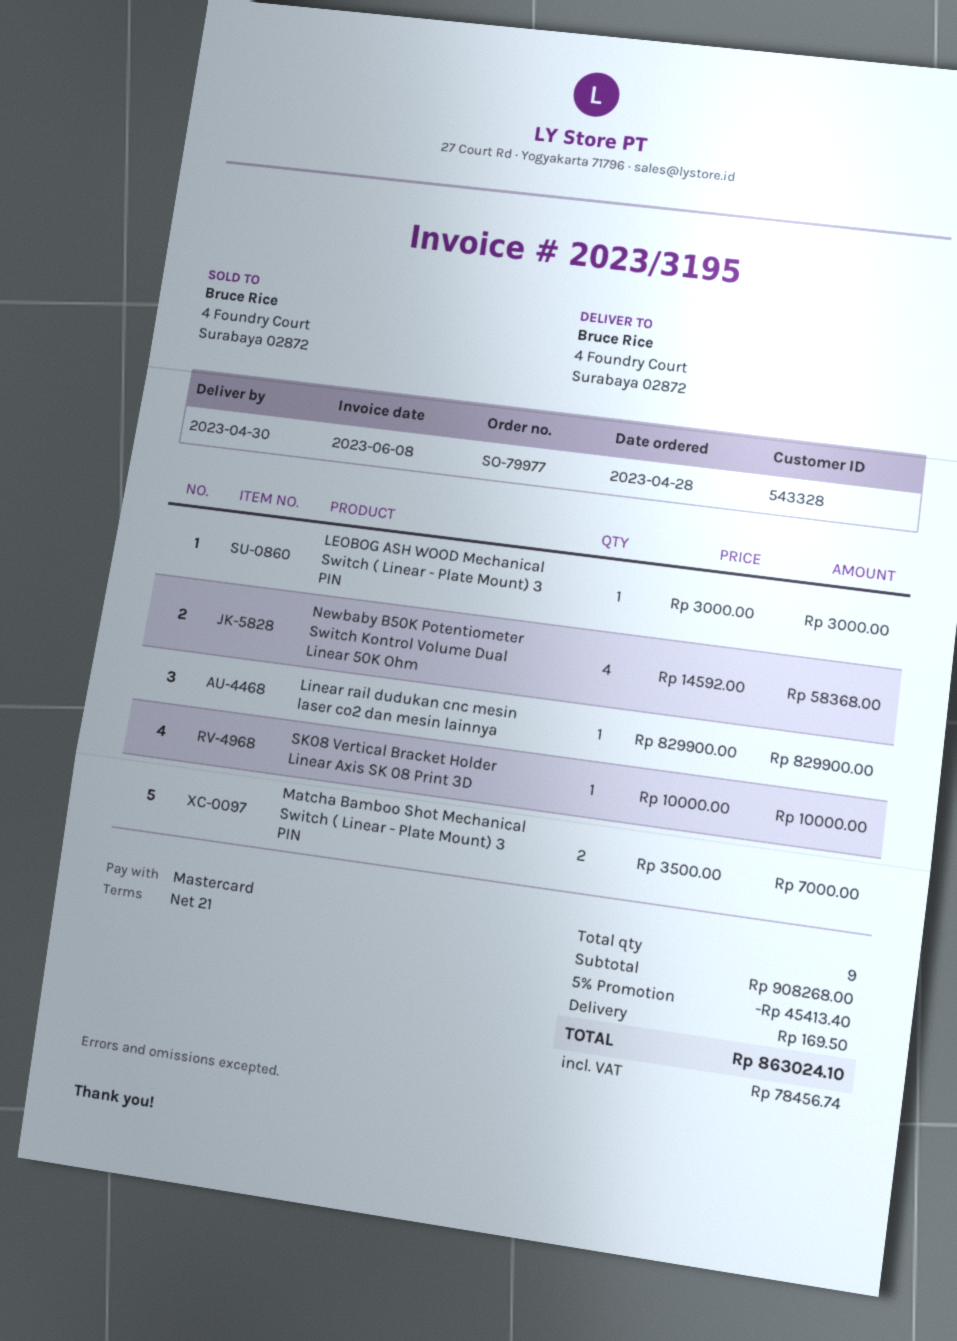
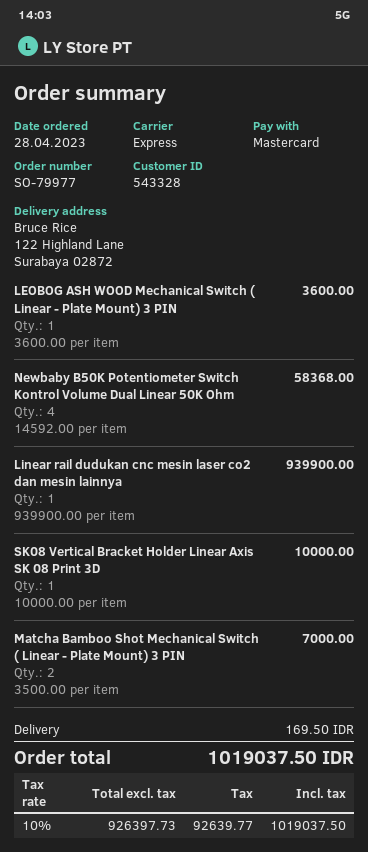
ship to: 4 Foundry Court, Surabaya 02872 -> 122 Highland Lane, Surabaya 02872
LEOBOG ASH WOOD Mechanical Switch ( Linear - Plate Mount) 3 PIN: 1 x 3000.00 = 3000.00 -> 1 x 3600.00 = 3600.00
Linear rail dudukan cnc mesin laser co2 dan mesin lainnya: 1 x 829900.00 = 829900.00 -> 1 x 939900.00 = 939900.00
discount: 5% = 45413.40 -> none
tax: 78456.74 -> 92639.77
total: 863024.10 -> 1019037.50

